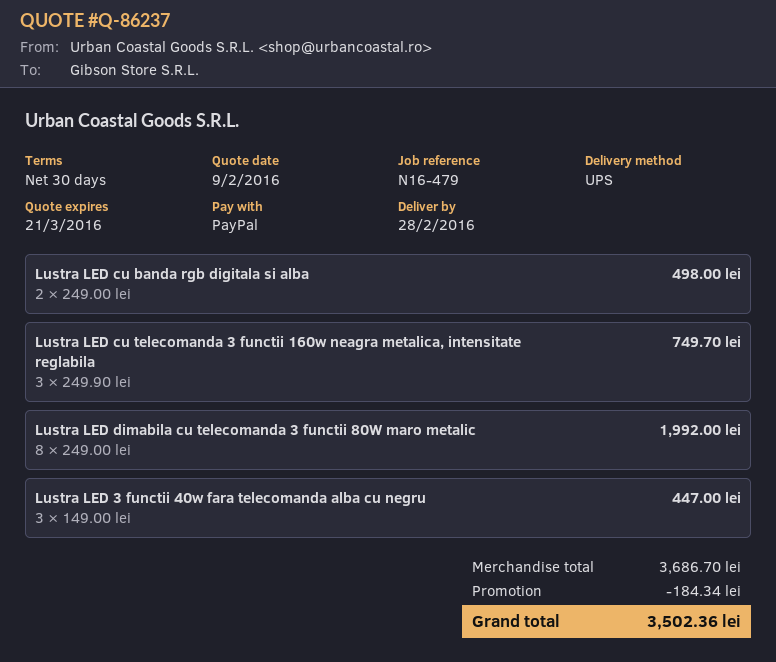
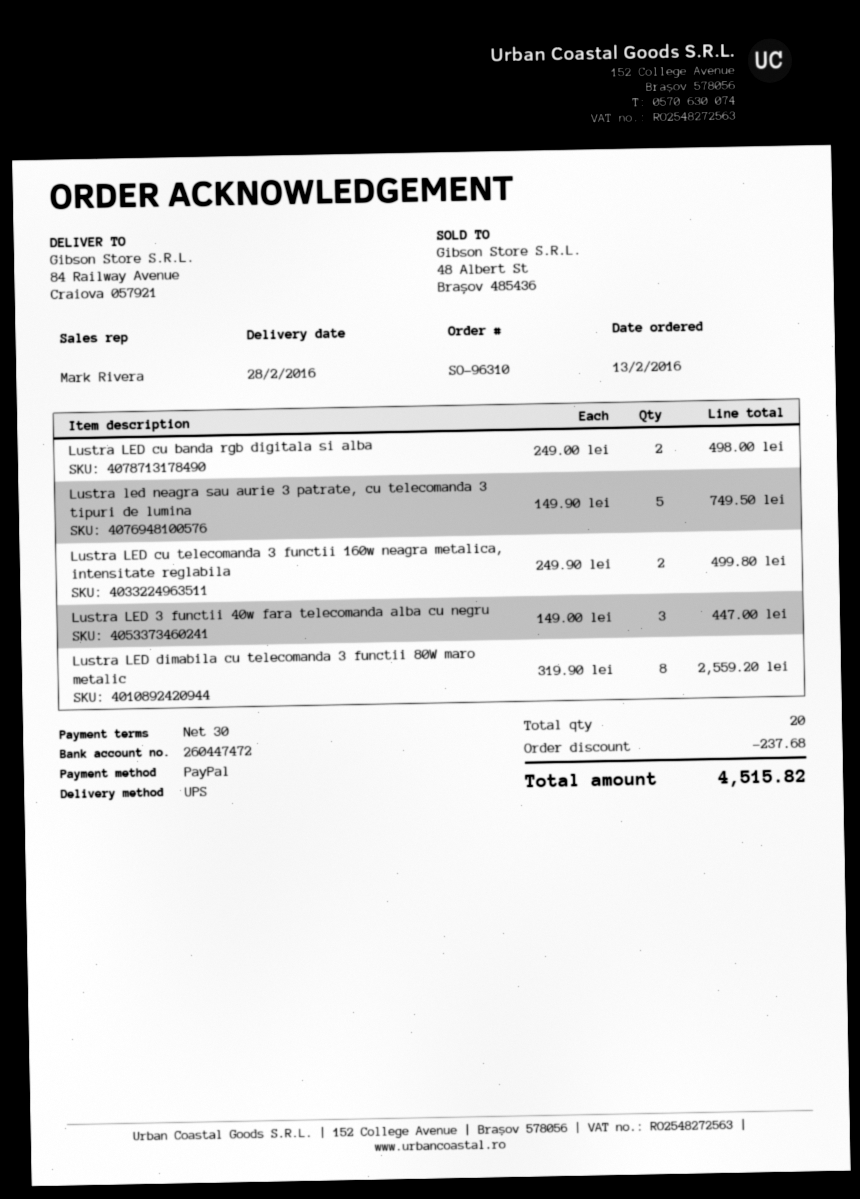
Lustra LED cu telecomanda 3 functii 160w neagra metalica, intensitate reglabila: 3 x 249.90 = 749.70 -> 2 x 249.90 = 499.80
Lustra LED dimabila cu telecomanda 3 functii 80W maro metalic: 8 x 249.00 = 1992.00 -> 8 x 319.90 = 2559.20
Lustra led neagra sau aurie 3 patrate, cu telecomanda 3 tipuri de lumina: none -> 5 x 149.90 = 749.50
discount: 184.34 -> 237.68
total: 3502.36 -> 4515.82

